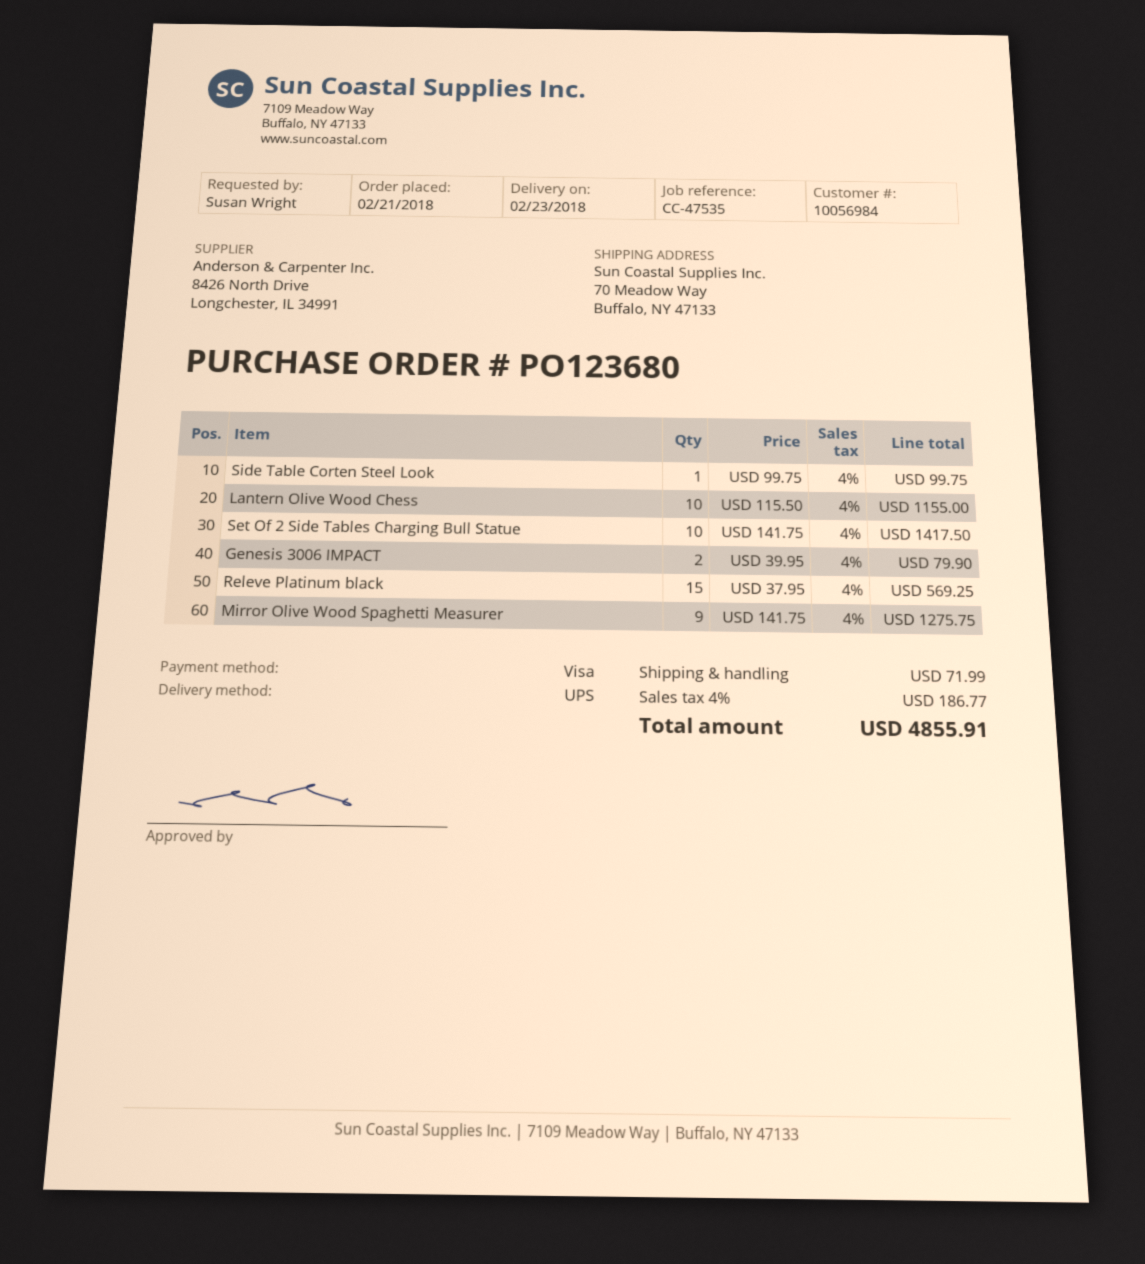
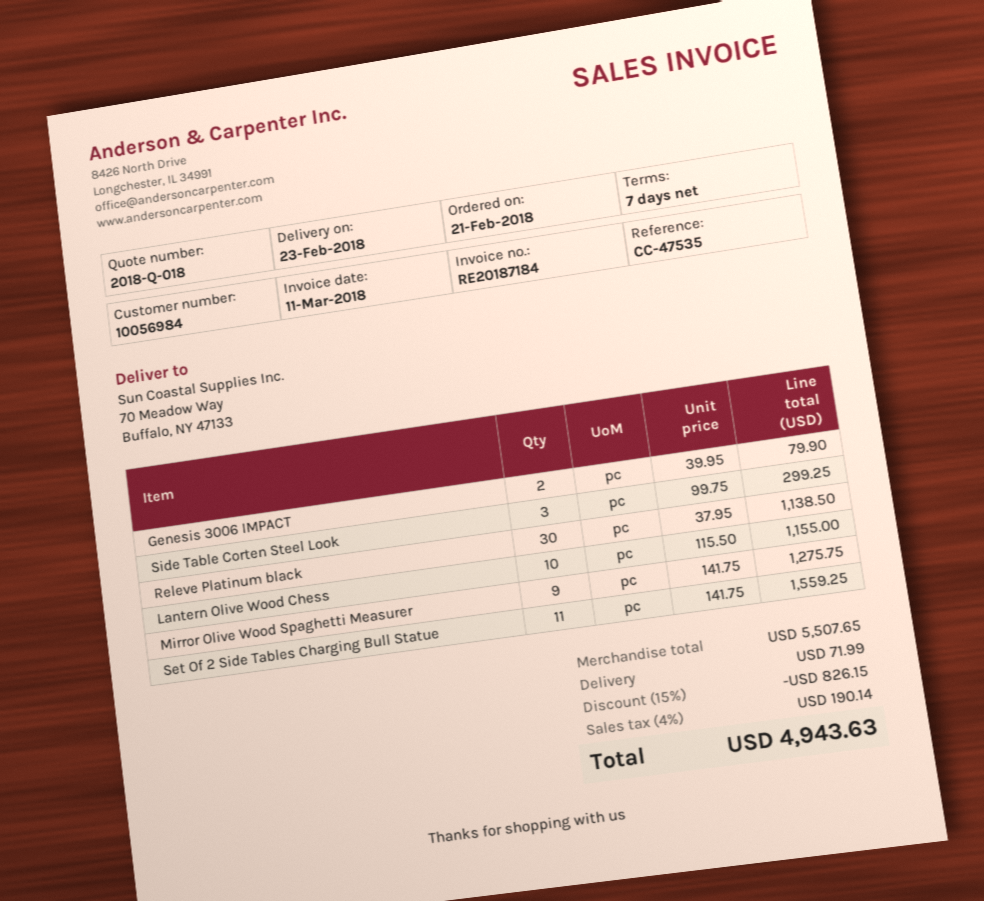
Side Table Corten Steel Look: 1 x 99.75 = 99.75 -> 3 x 99.75 = 299.25
Set Of 2 Side Tables Charging Bull Statue: 10 x 141.75 = 1417.50 -> 11 x 141.75 = 1559.25
Releve Platinum black: 15 x 37.95 = 569.25 -> 30 x 37.95 = 1138.50
discount: none -> 15% = 826.15
tax: 4% = 186.77 -> 4% = 190.14
total: 4855.91 -> 4943.63

